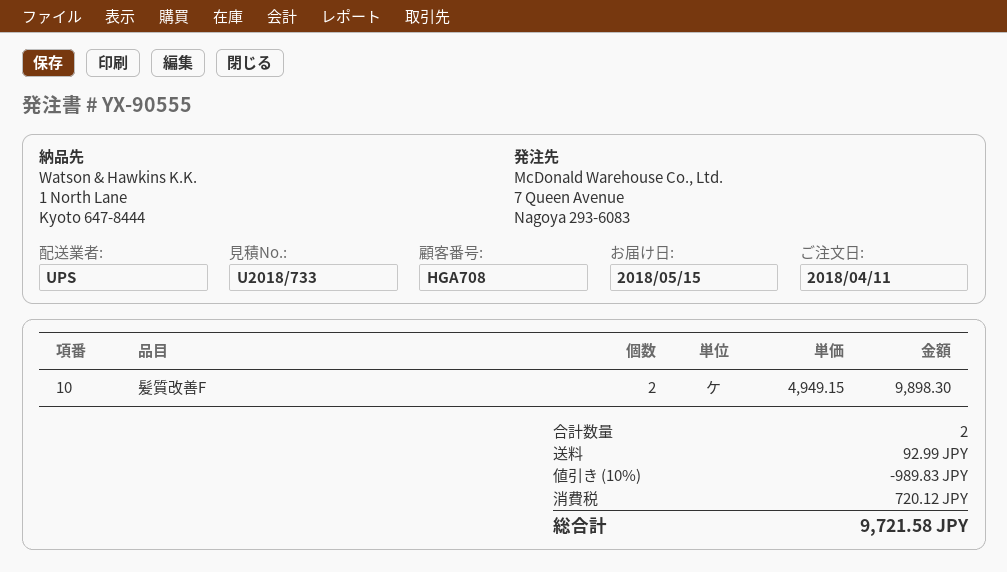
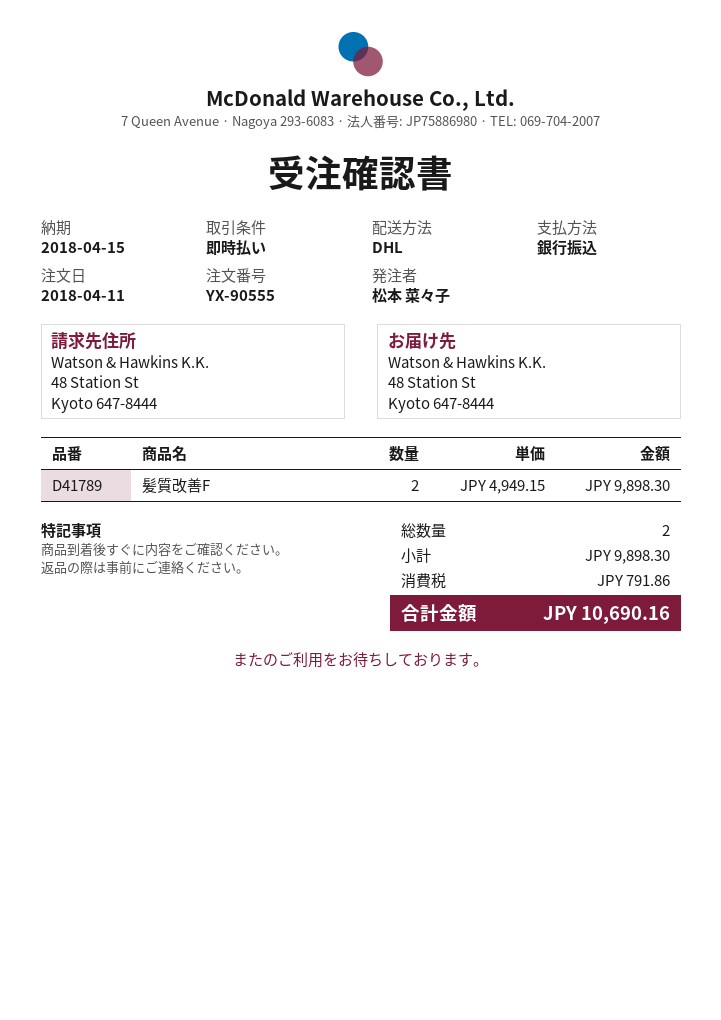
delivery date: 2018-05-15 -> 2018-04-15
shipping method: UPS -> DHL
ship to: 1 North Lane, Kyoto 647-8444 -> 48 Station St, Kyoto 647-8444
discount: 10% = 989.83 -> none
shipping: 92.99 -> none
tax: 720.12 -> 791.86
total: 9721.58 -> 10690.16

